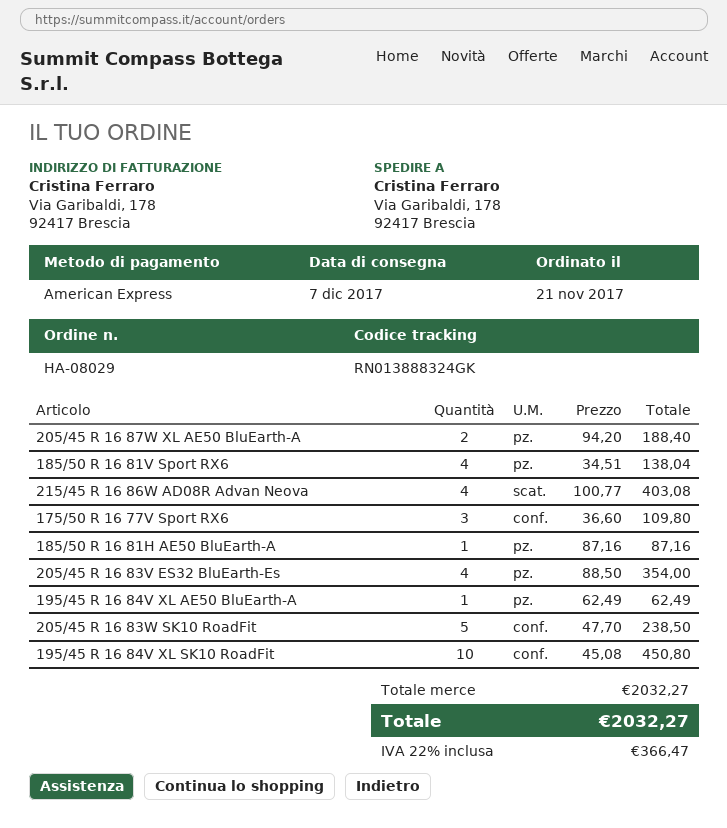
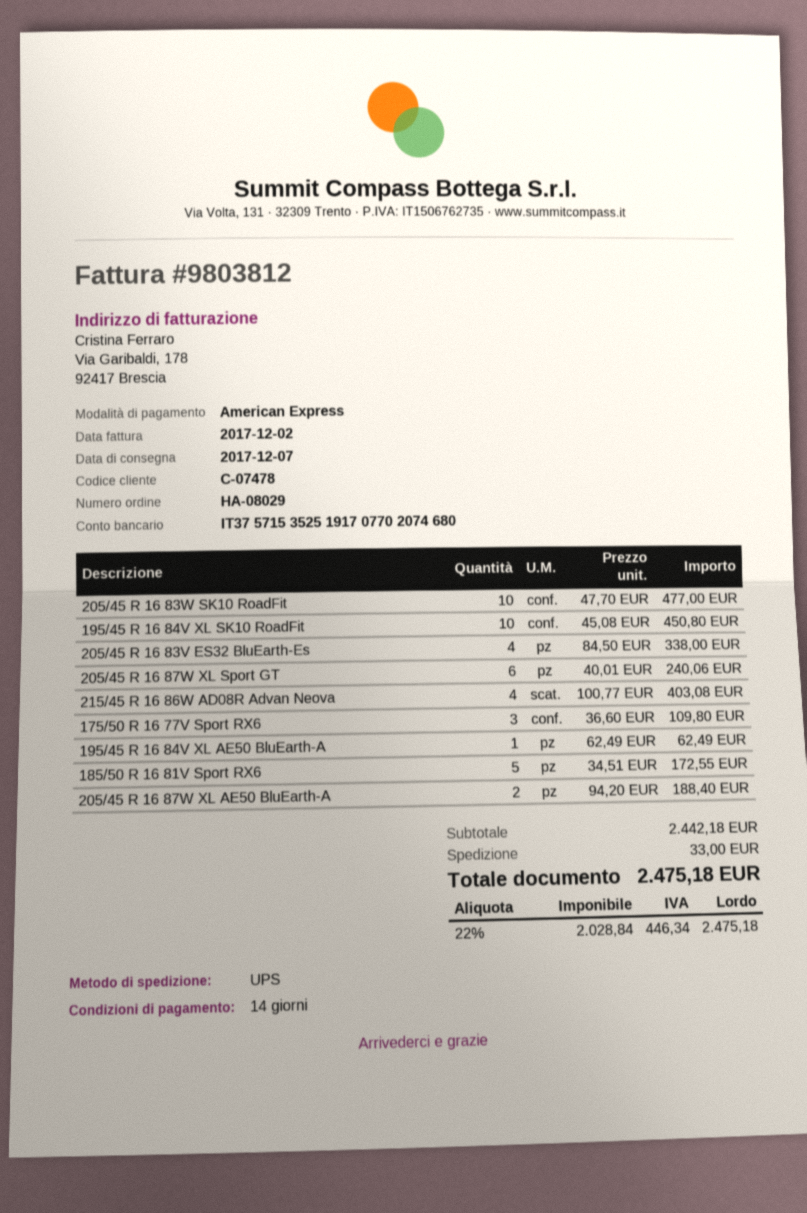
185/50 R 16 81V Sport RX6: 4 x 34.51 = 138.04 -> 5 x 34.51 = 172.55
185/50 R 16 81H AE50 BluEarth-A: 1 x 87.16 = 87.16 -> none
205/45 R 16 83V ES32 BluEarth-Es: 4 x 88.50 = 354.00 -> 4 x 84.50 = 338.00
205/45 R 16 83W SK10 RoadFit: 5 x 47.70 = 238.50 -> 10 x 47.70 = 477.00
205/45 R 16 87W XL Sport GT: none -> 6 x 40.01 = 240.06
subtotal: 2032.27 -> 2442.18
shipping: none -> 33.00
tax: 22% = 366.47 -> 22% = 446.34
total: 2032.27 -> 2475.18

